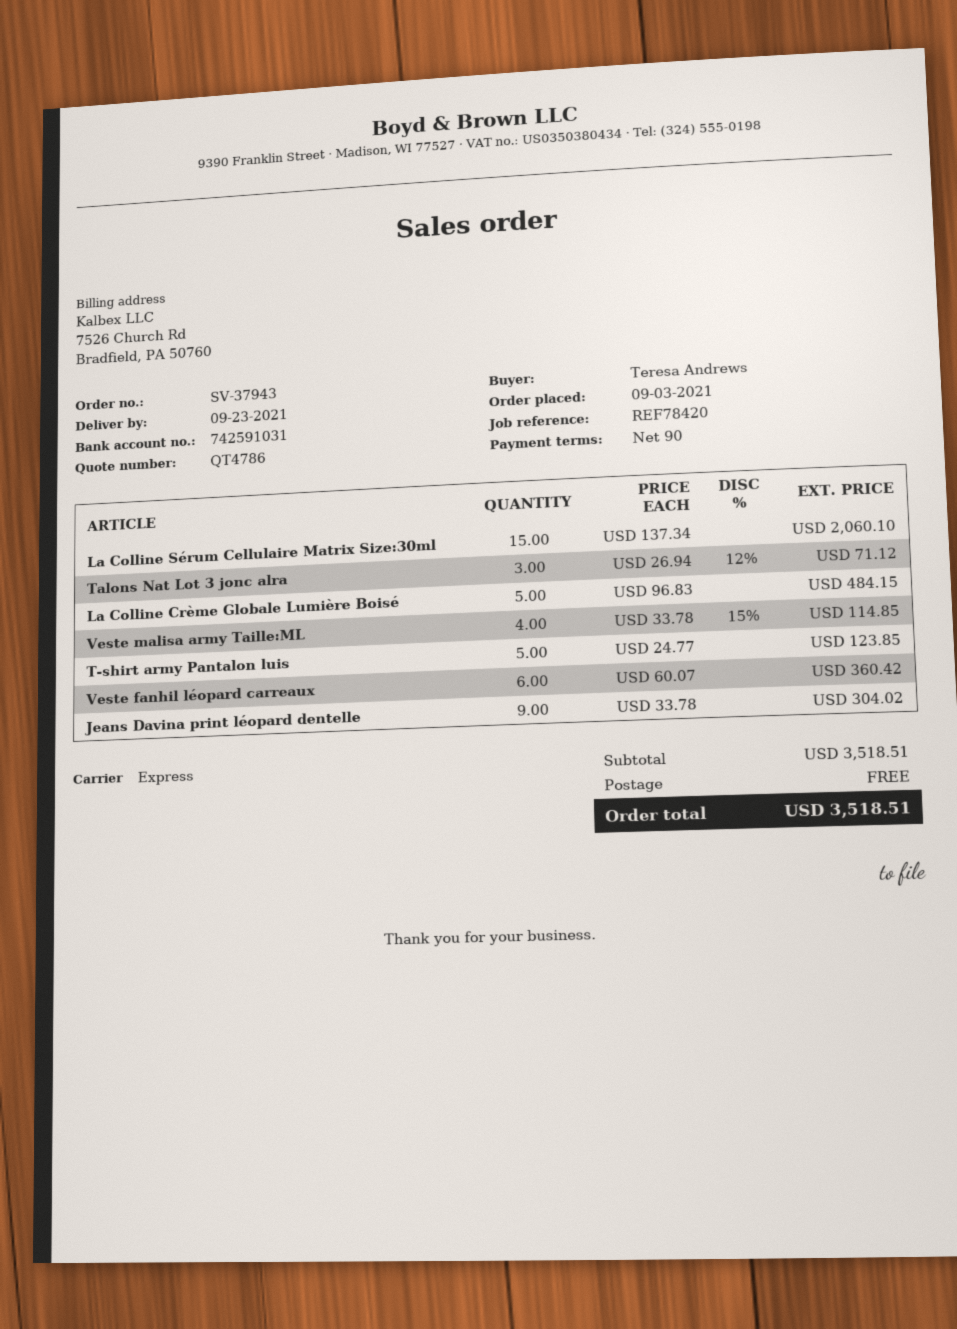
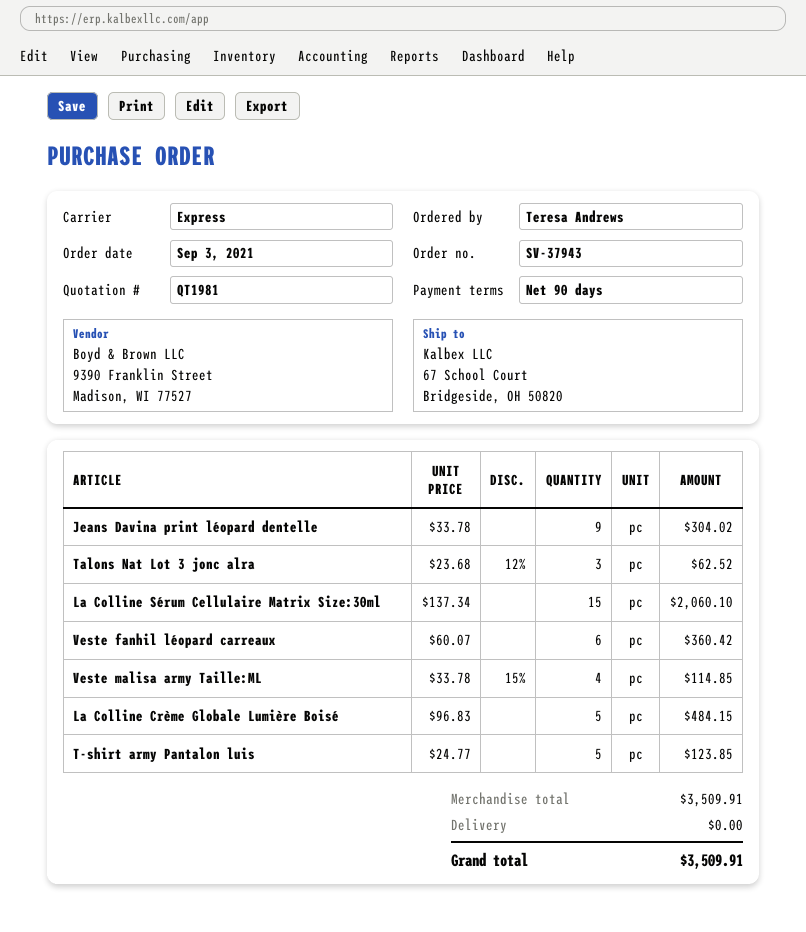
quote number: QT4786 -> QT1981
Talons Nat Lot 3 jonc alra: 3 x 26.94 - 12% = 71.12 -> 3 x 23.68 - 12% = 62.52
subtotal: 3518.51 -> 3509.91
total: 3518.51 -> 3509.91

